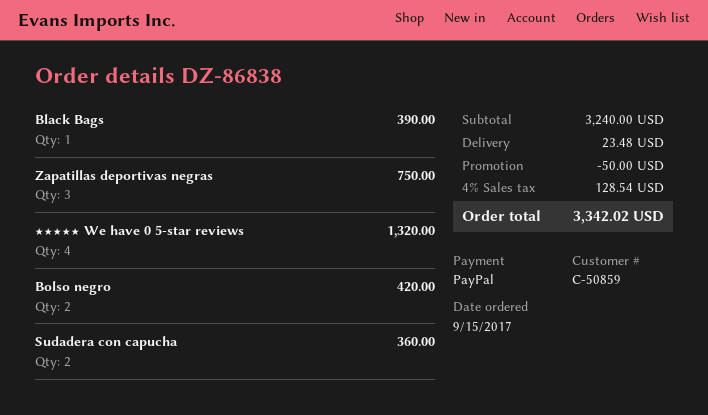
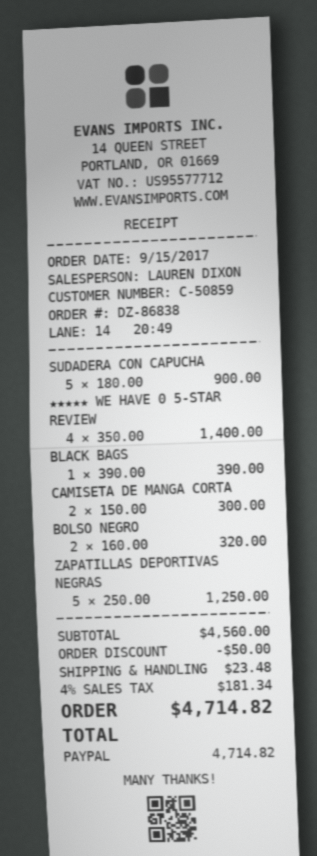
Zapatillas deportivas negras: 3 for 750.00 -> 5 for 1250.00
★★★★★ We have 0 5-star reviews: 4 for 1320.00 -> 4 for 1400.00
Bolso negro: 2 for 420.00 -> 2 for 320.00
Sudadera con capucha: 2 for 360.00 -> 5 for 900.00
CAMISETA DE MANGA CORTA: none -> 2 for 300.00
subtotal: 3240.00 -> 4560.00
tax: 4% = 128.54 -> 4% = 181.34
total: 3342.02 -> 4714.82

